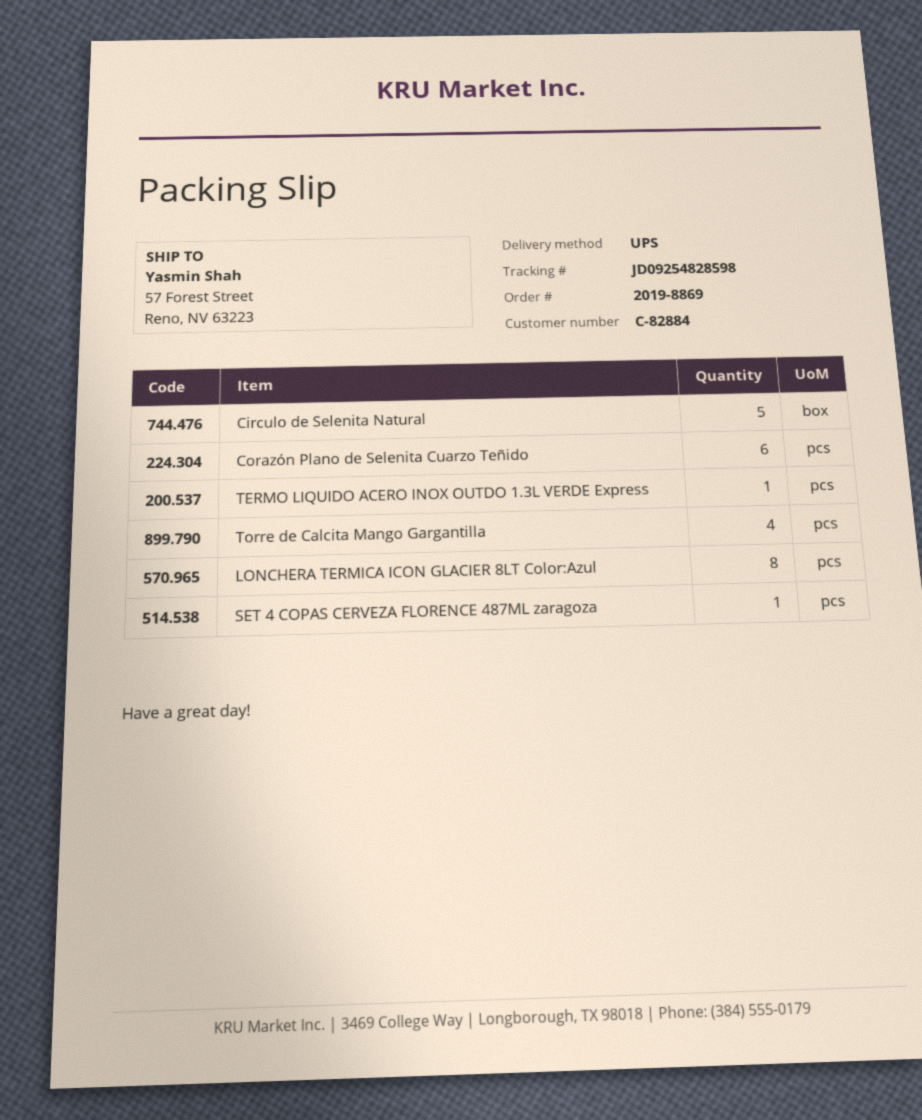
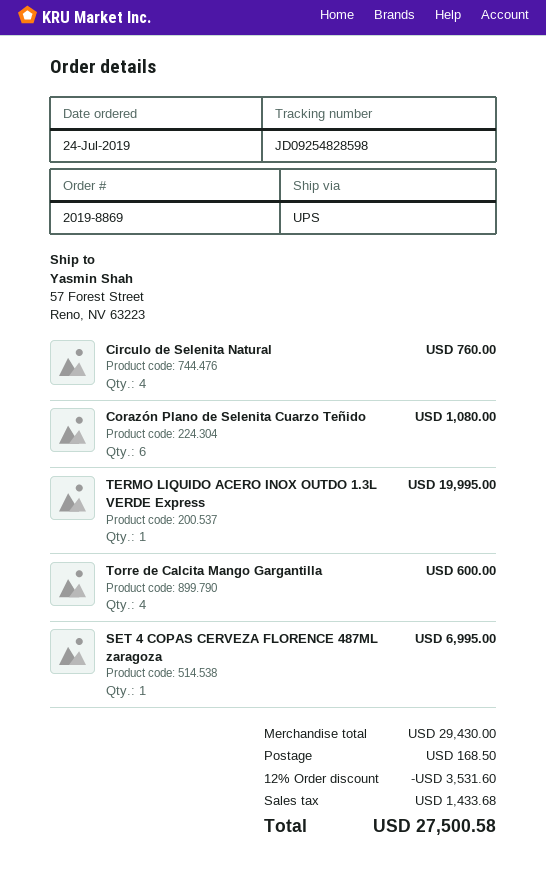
Circulo de Selenita Natural: 5 -> 4
LONCHERA TERMICA ICON GLACIER 8LT Color:Azul: 8 -> none

